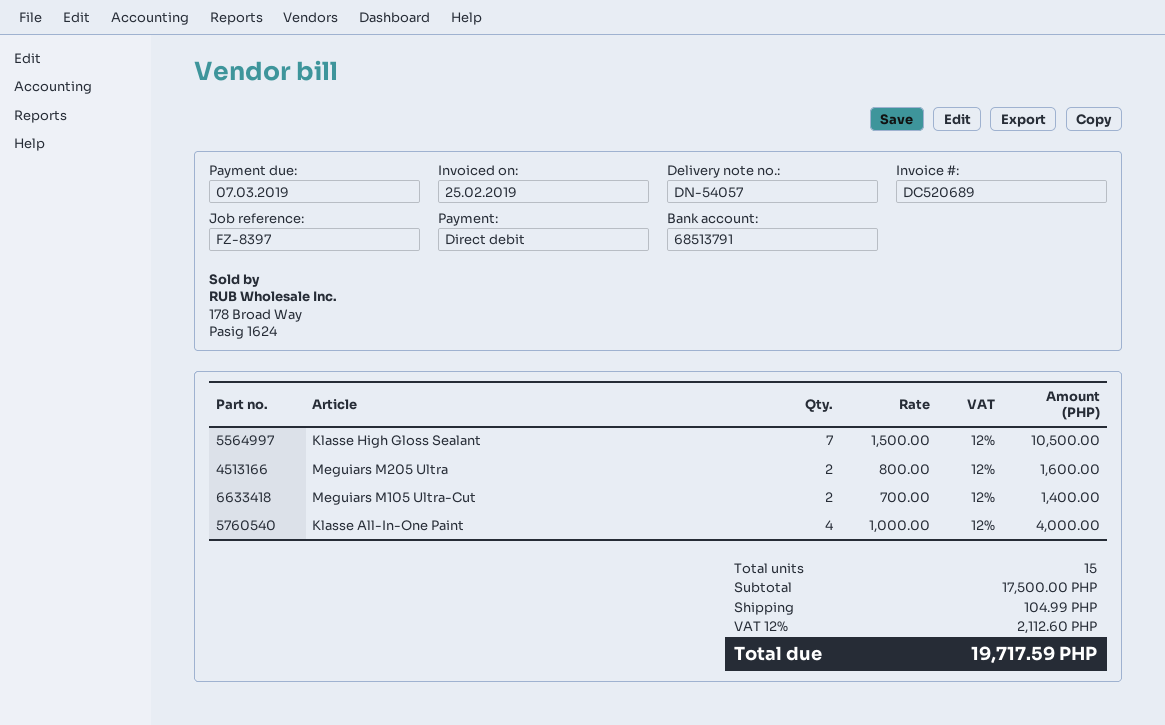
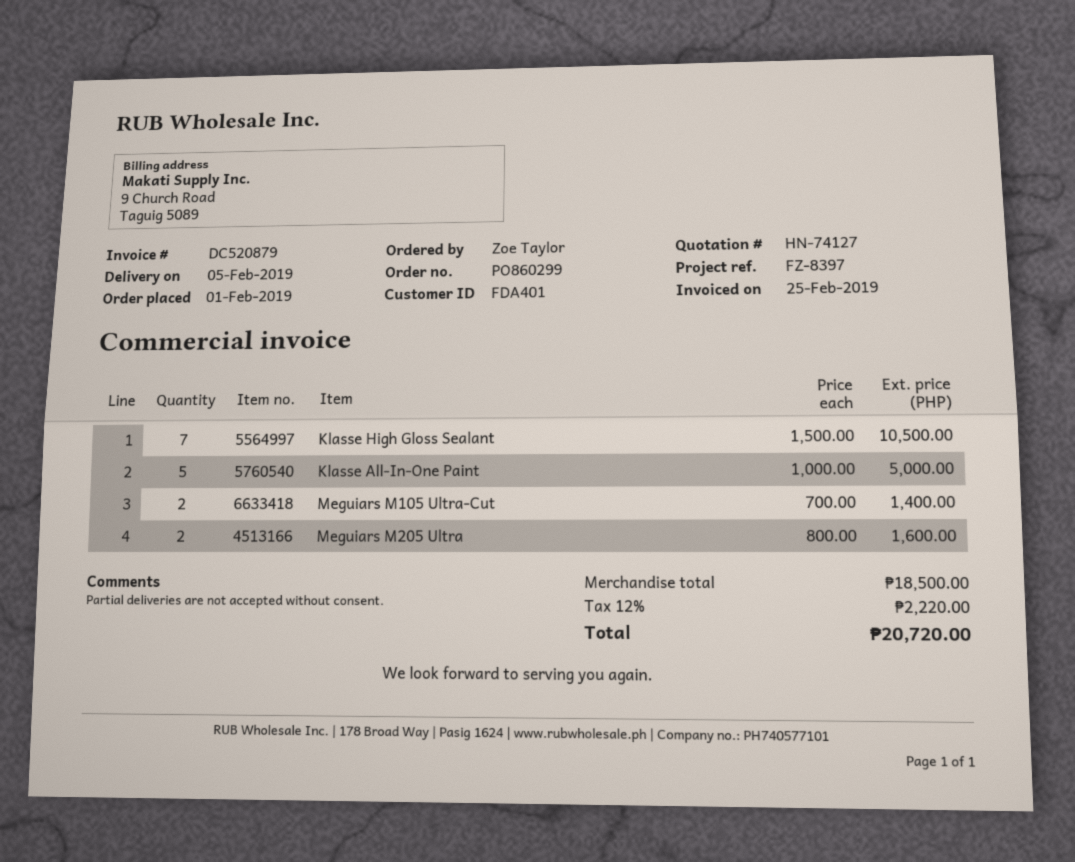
invoice number: DC520689 -> DC520879
Klasse All-In-One Paint: 4 x 1000.00 = 4000.00 -> 5 x 1000.00 = 5000.00
subtotal: 17500.00 -> 18500.00
shipping: 104.99 -> none
tax: 12% = 2112.60 -> 12% = 2220.00
total: 19717.59 -> 20720.00

